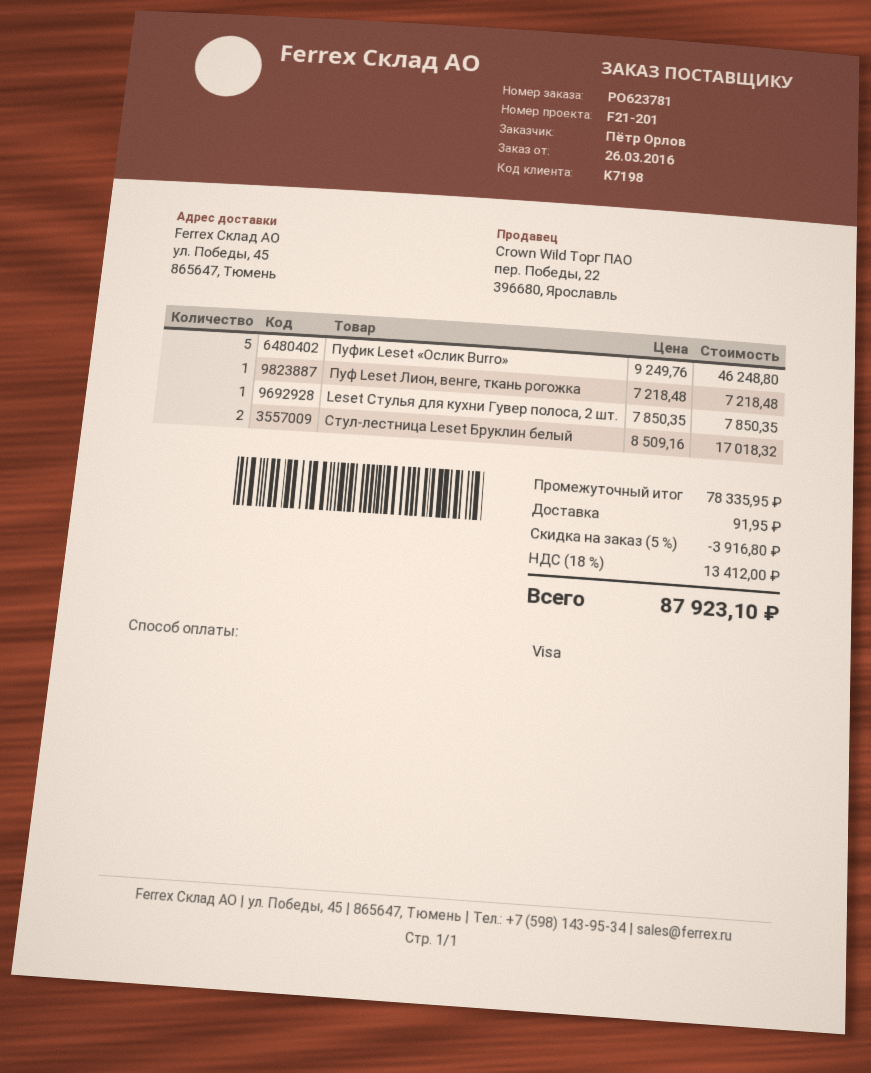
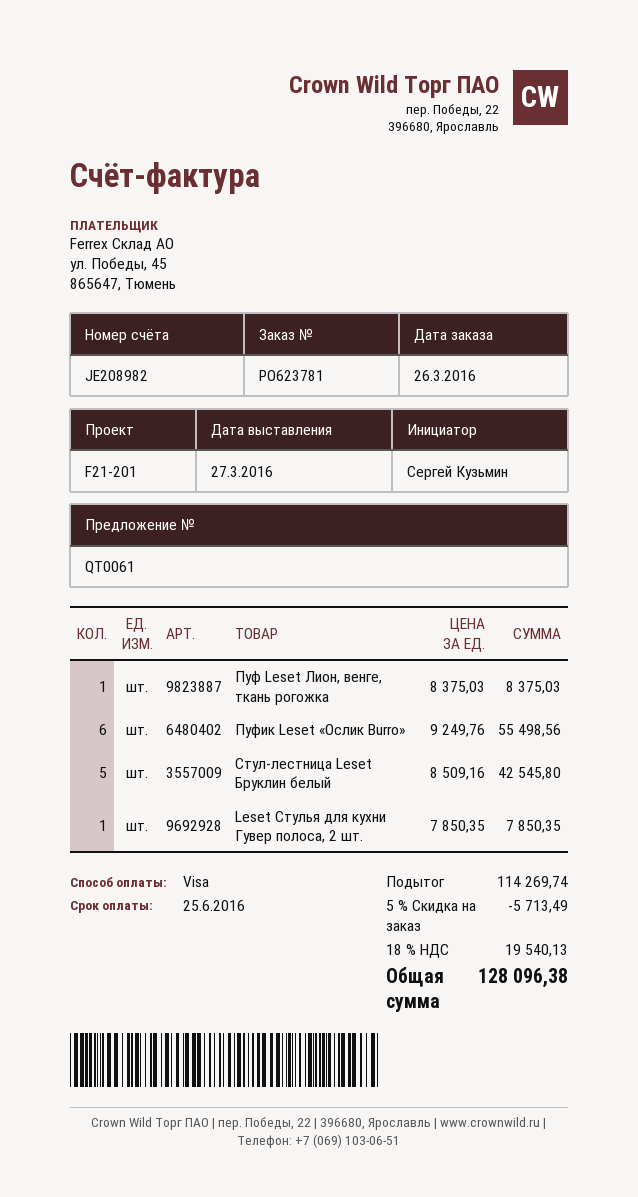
ordered by: Пётр Орлов -> Сергей Кузьмин
Пуфик Leset «Ослик Burro»: 5 x 9249.76 = 46248.80 -> 6 x 9249.76 = 55498.56
Пуф Leset Лион, венге, ткань рогожка: 1 x 7218.48 = 7218.48 -> 1 x 8375.03 = 8375.03
Стул-лестница Leset Бруклин белый: 2 x 8509.16 = 17018.32 -> 5 x 8509.16 = 42545.80
subtotal: 78335.95 -> 114269.74
discount: 5% = 3916.80 -> 5% = 5713.49
shipping: 91.95 -> none
tax: 18% = 13412.00 -> 18% = 19540.13
total: 87923.10 -> 128096.38

